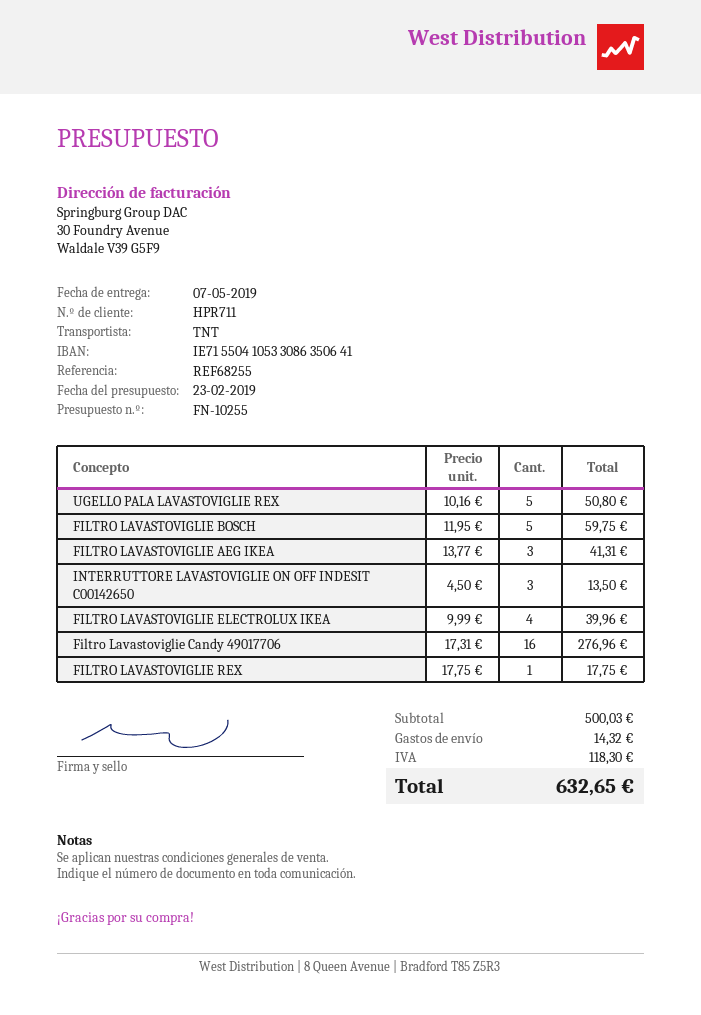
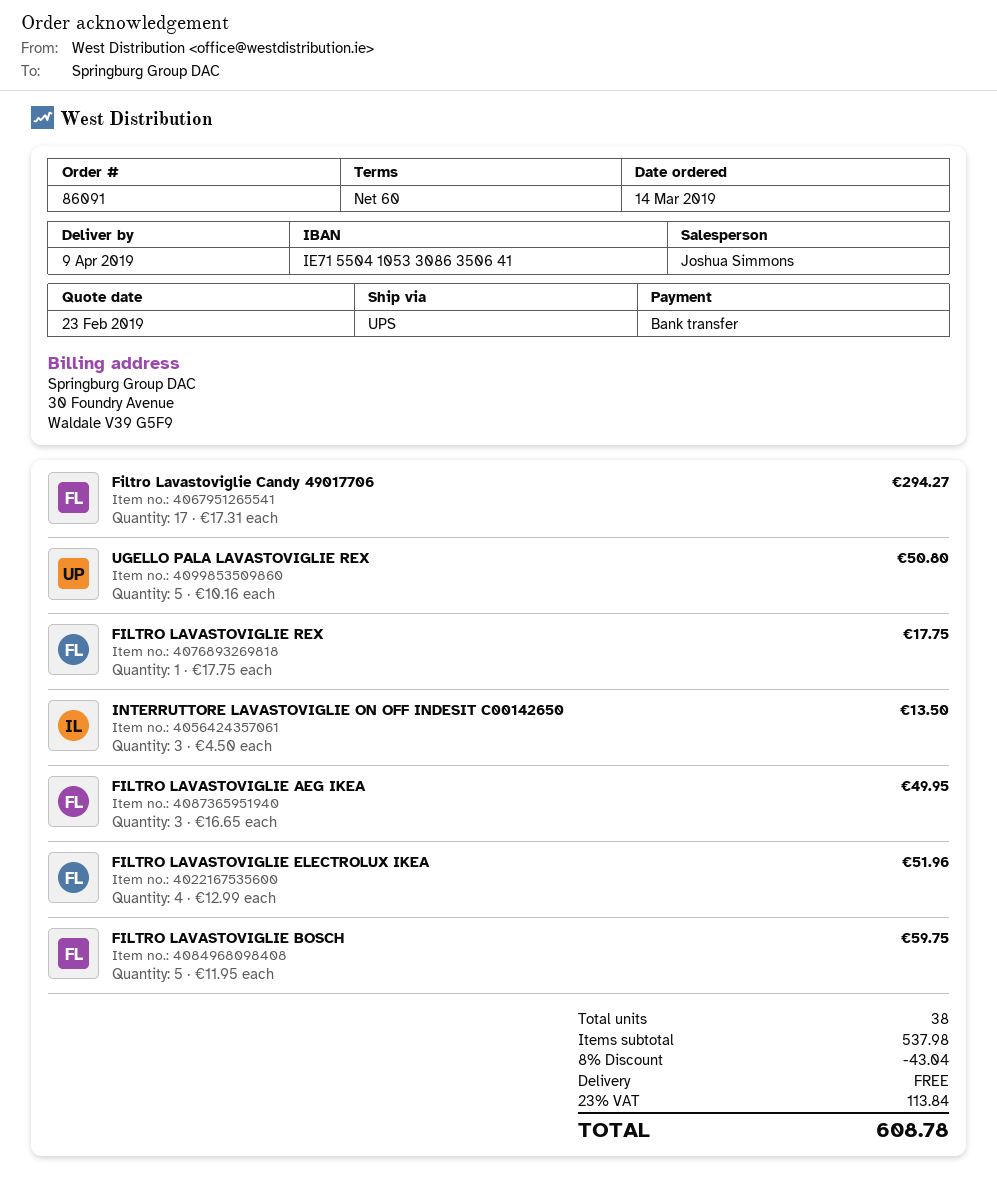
delivery date: 2019-05-07 -> 2019-04-09
shipping method: TNT -> UPS
FILTRO LAVASTOVIGLIE AEG IKEA: 3 x 13.77 = 41.31 -> 3 x 16.65 = 49.95
FILTRO LAVASTOVIGLIE ELECTROLUX IKEA: 4 x 9.99 = 39.96 -> 4 x 12.99 = 51.96
Filtro Lavastoviglie Candy 49017706: 16 x 17.31 = 276.96 -> 17 x 17.31 = 294.27
subtotal: 500.03 -> 537.98
discount: none -> 8% = 43.04
shipping: 14.32 -> 0.00
tax: 118.30 -> 113.84
total: 632.65 -> 608.78

